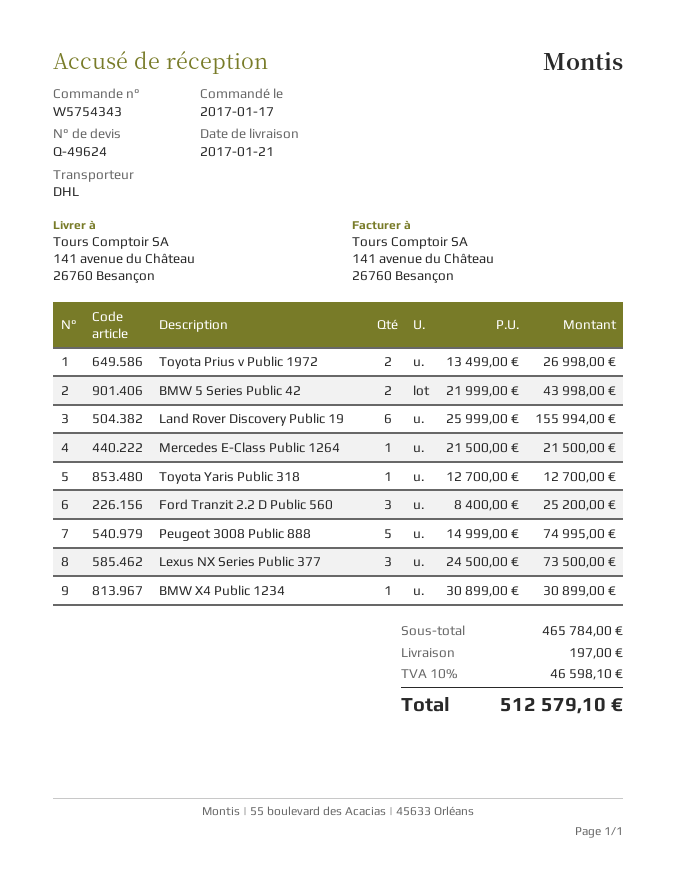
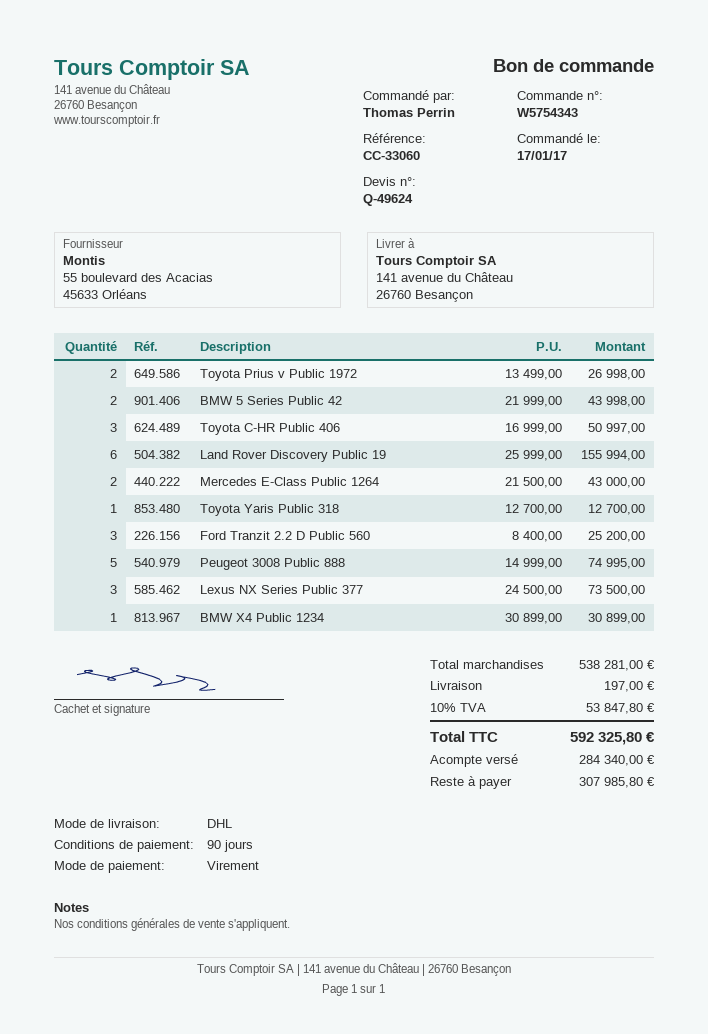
Mercedes E-Class Public 1264: 1 x 21500.00 = 21500.00 -> 2 x 21500.00 = 43000.00
Toyota C-HR Public 406: none -> 3 x 16999.00 = 50997.00
subtotal: 465784.00 -> 538281.00
tax: 10% = 46598.10 -> 10% = 53847.80
total: 512579.10 -> 592325.80

